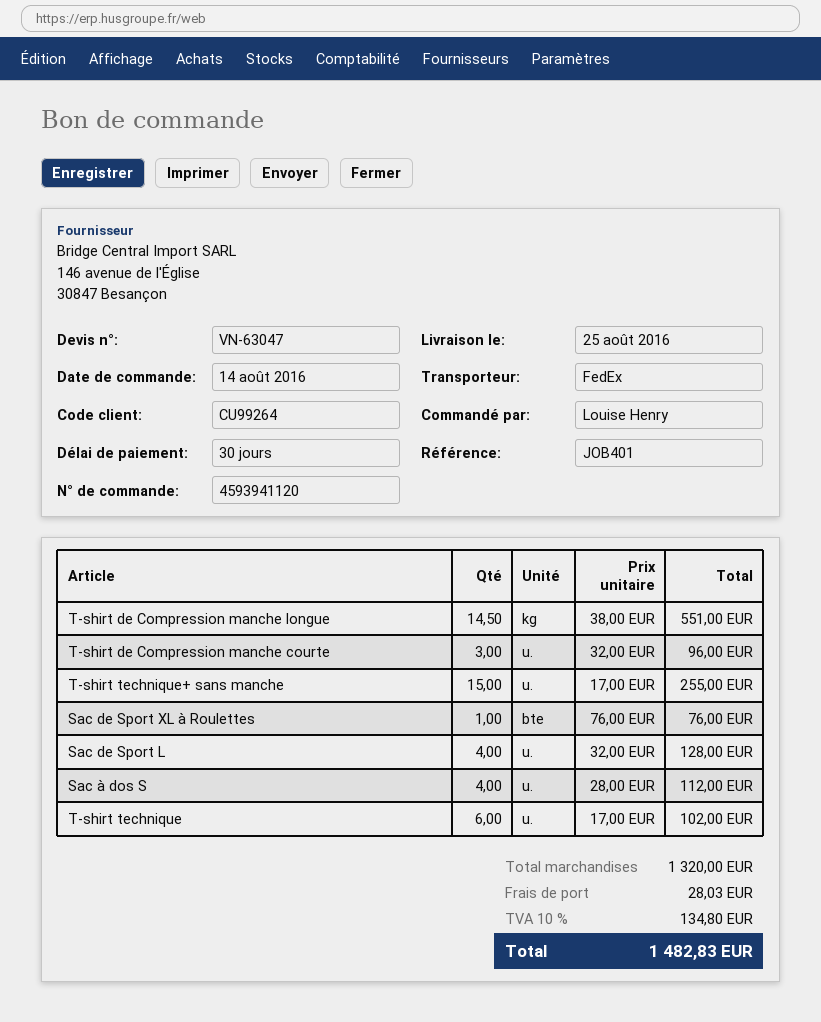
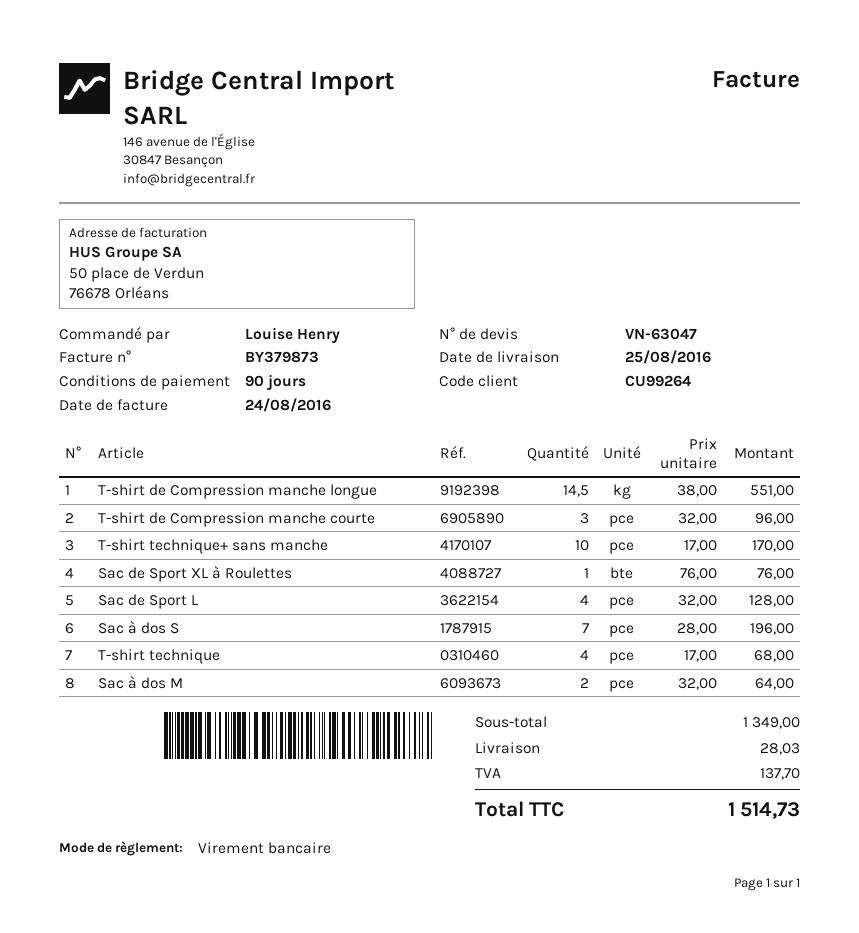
payment terms: 30 days -> 90 days
T-shirt technique+ sans manche: 15 x 17.00 = 255.00 -> 10 x 17.00 = 170.00
Sac à dos S: 4 x 28.00 = 112.00 -> 7 x 28.00 = 196.00
T-shirt technique: 6 x 17.00 = 102.00 -> 4 x 17.00 = 68.00
Sac à dos M: none -> 2 x 32.00 = 64.00
subtotal: 1320.00 -> 1349.00
tax: 134.80 -> 137.70
total: 1482.83 -> 1514.73

